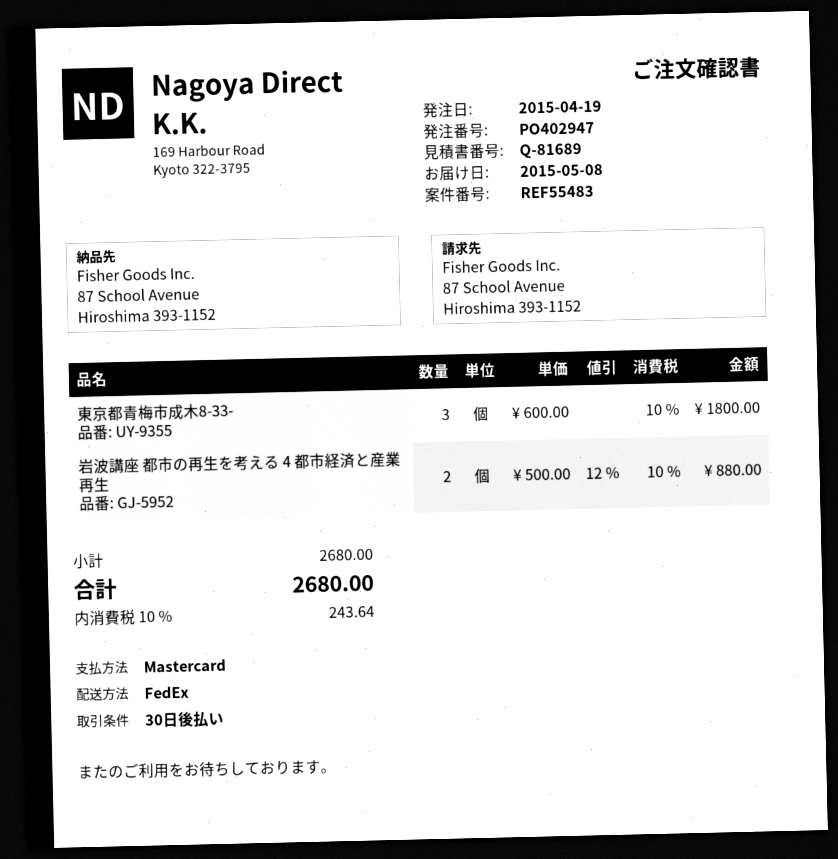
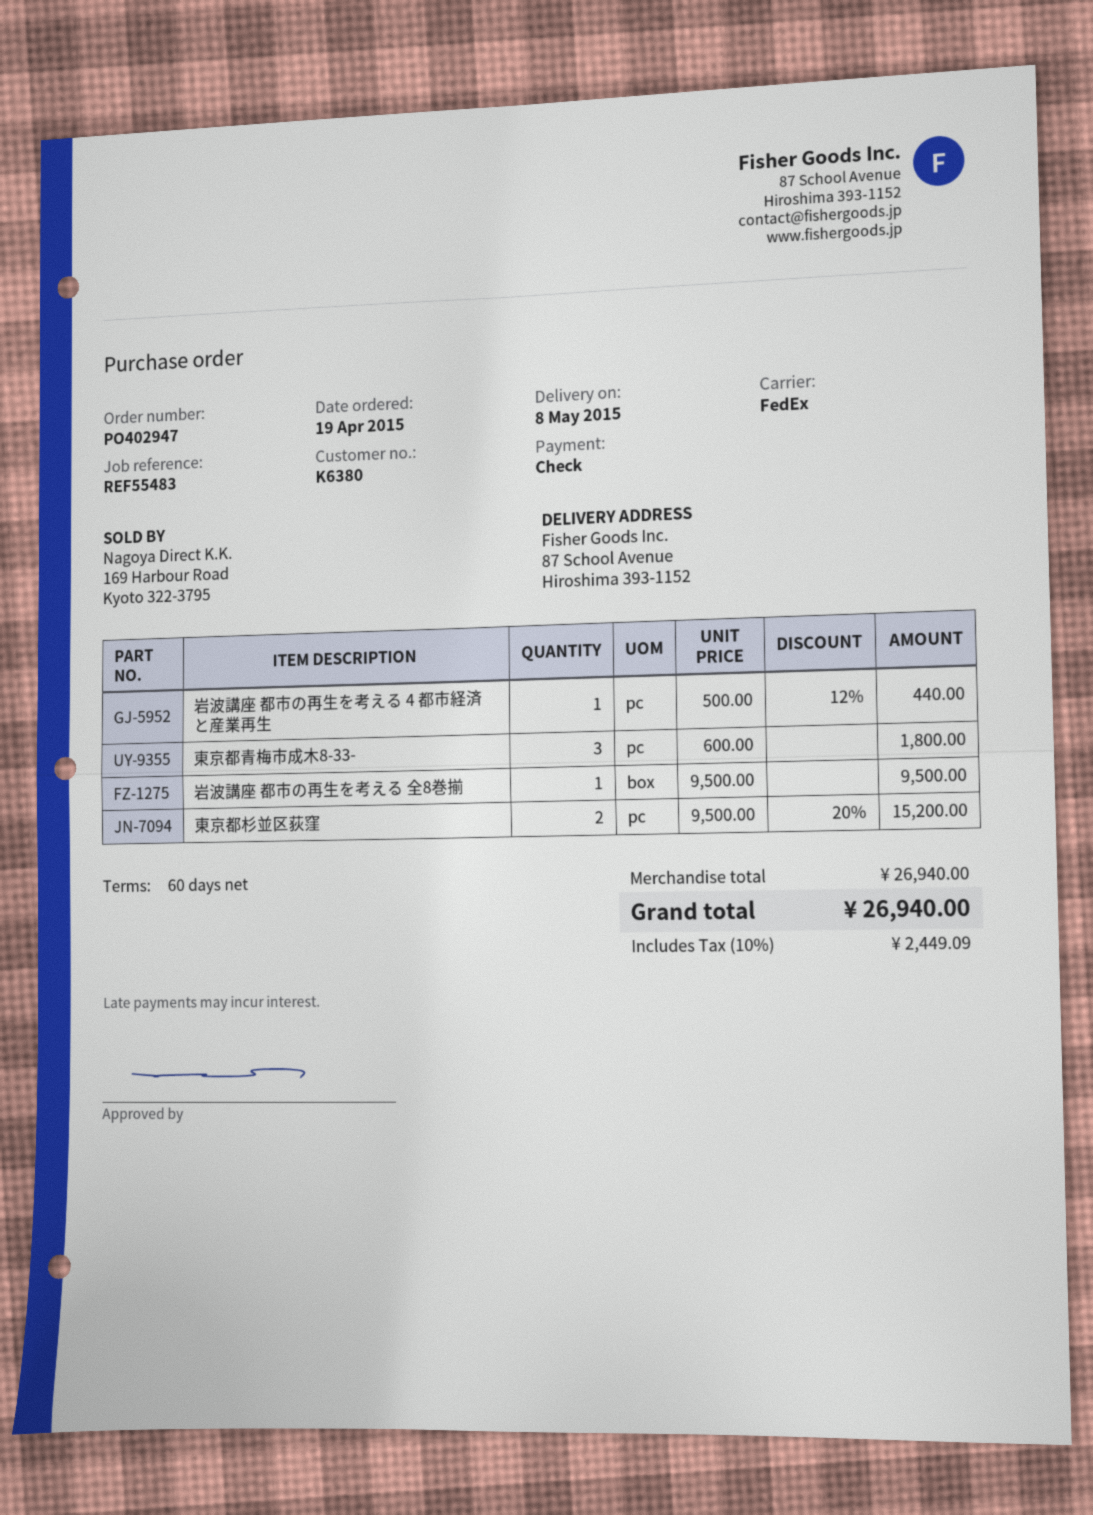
payment terms: 30 days -> 60 days
payment method: Mastercard -> cheque
岩波講座 都市の再生を考える 4 都市経済と産業再生: 2 x 500.00 - 12% = 880.00 -> 1 x 500.00 - 12% = 440.00
岩波講座 都市の再生を考える 全8巻揃: none -> 1 x 9500.00 = 9500.00
東京都杉並区荻窪: none -> 2 x 9500.00 - 20% = 15200.00
subtotal: 2680.00 -> 26940.00
tax: 10% = 243.64 -> 10% = 2449.09
total: 2680.00 -> 26940.00

